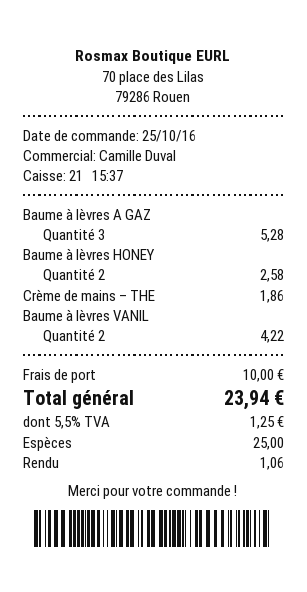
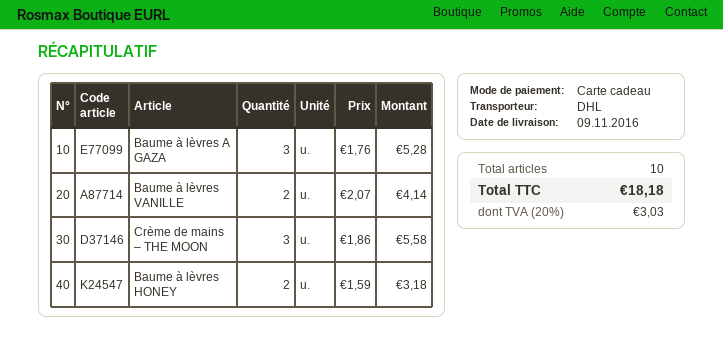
payment method: cash -> gift card
Baume à lèvres HONEY: 2 for 2.58 -> 2 for 3.18
Crème de mains – THE: 1 for 1.86 -> 3 for 5.58
Baume à lèvres VANIL: 2 for 4.22 -> 2 for 4.14
shipping: 10.00 -> none
tax: 5.5% = 1.25 -> 20% = 3.03
total: 23.94 -> 18.18

